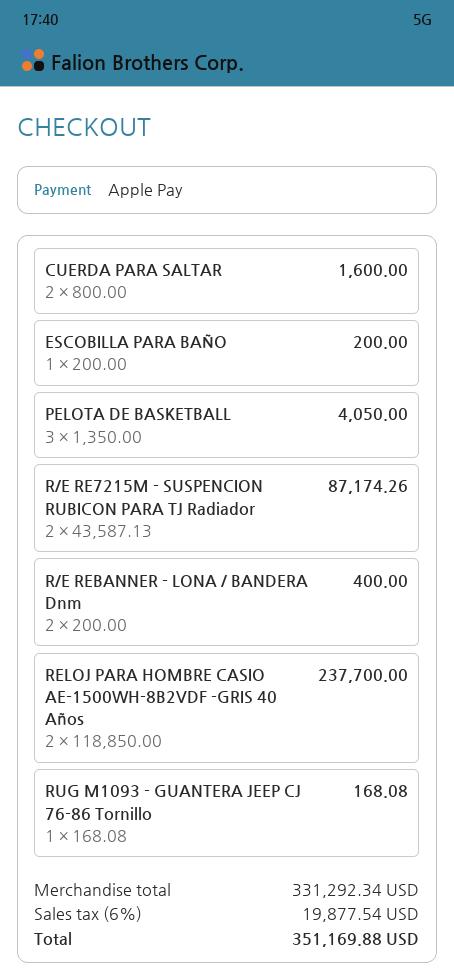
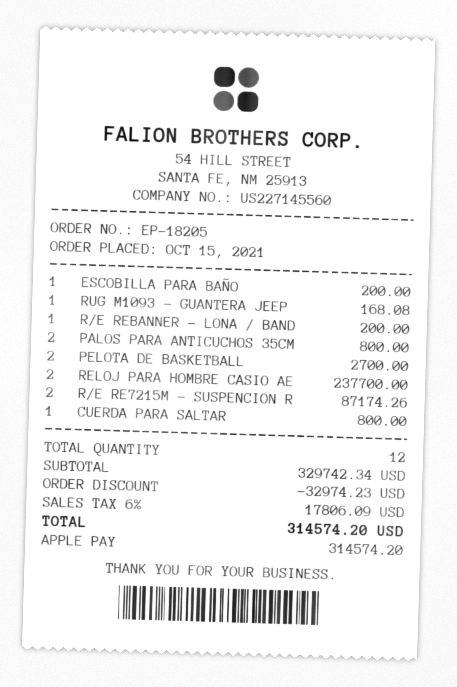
CUERDA PARA SALTAR: 2 for 1600.00 -> 1 for 800.00
PELOTA DE BASKETBALL: 3 for 4050.00 -> 2 for 2700.00
R/E REBANNER - LONA / BANDERA Dnm: 2 for 400.00 -> 1 for 200.00
PALOS PARA ANTICUCHOS 35CM: none -> 2 for 800.00
subtotal: 331292.34 -> 329742.34
discount: none -> 32974.23
tax: 6% = 19877.54 -> 6% = 17806.09
total: 351169.88 -> 314574.20

